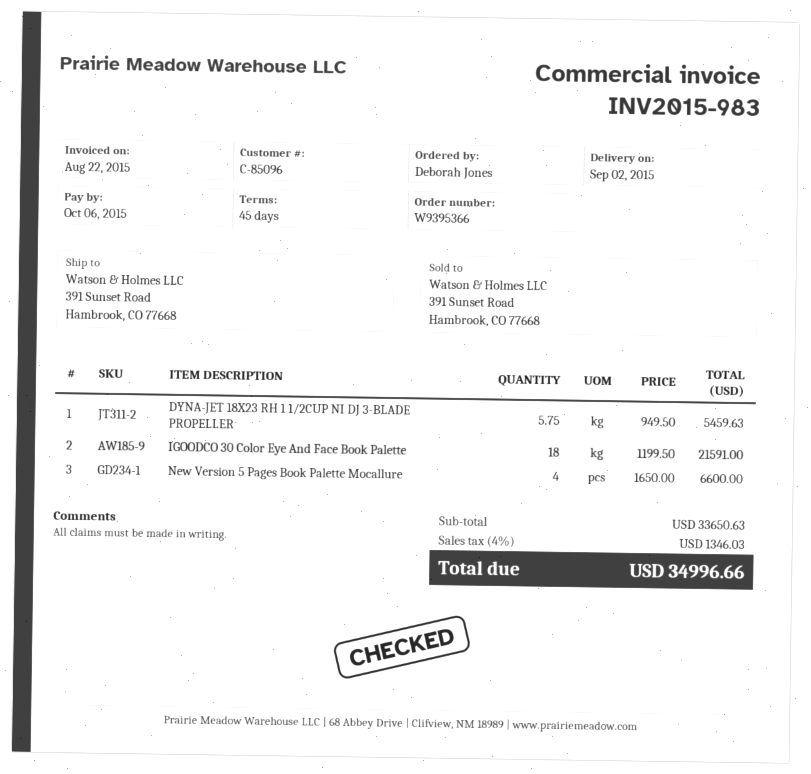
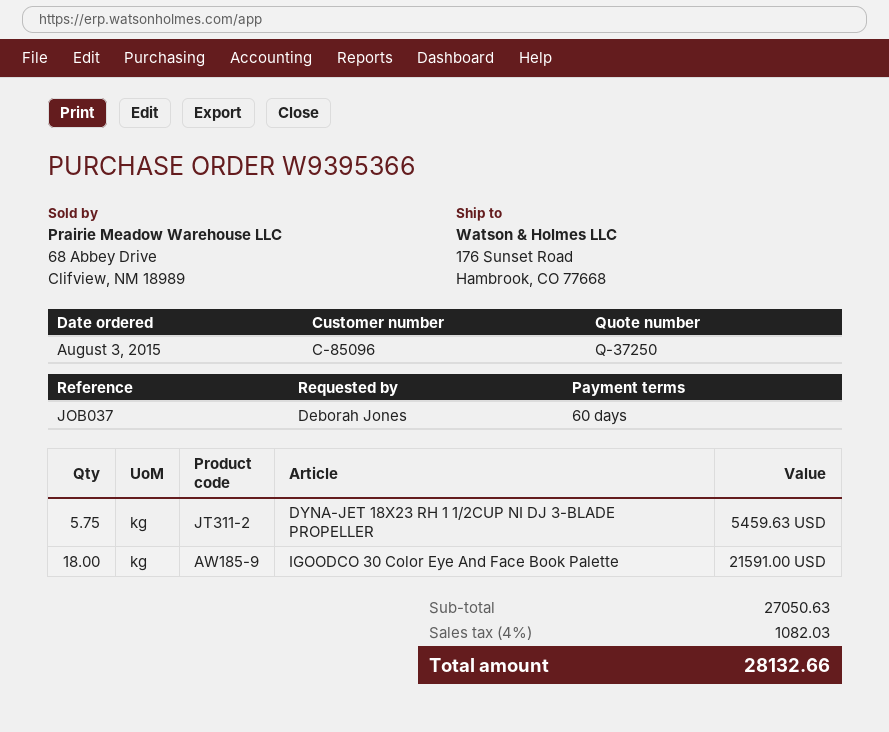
payment terms: 45 days -> 60 days
ship to: 391 Sunset Road, Hambrook, CO 77668 -> 176 Sunset Road, Hambrook, CO 77668
New Version 5 Pages Book Palette Mocallure: 4 for 6600.00 -> none
subtotal: 33650.63 -> 27050.63
tax: 4% = 1346.03 -> 4% = 1082.03
total: 34996.66 -> 28132.66

